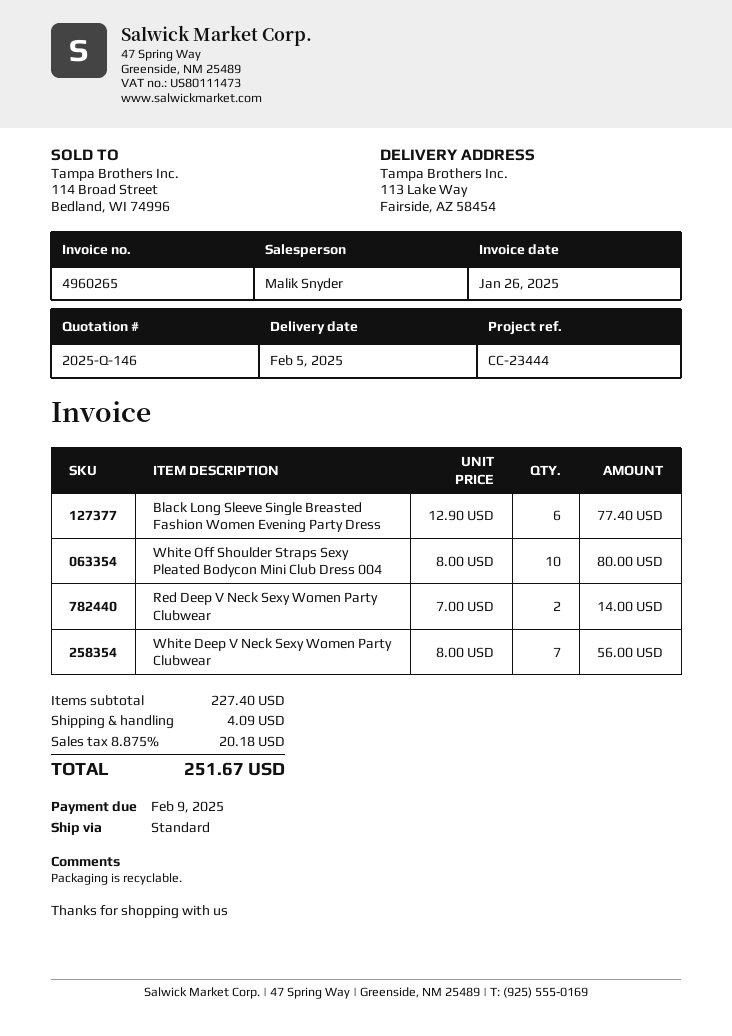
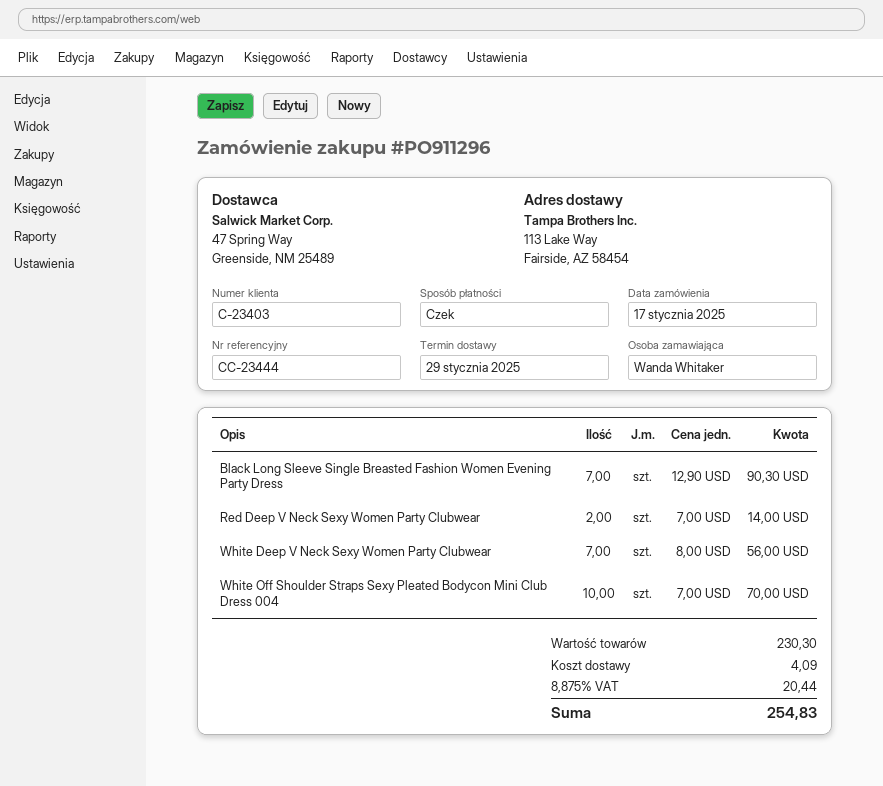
delivery date: 2025-02-05 -> 2025-01-29
Black Long Sleeve Single Breasted Fashion Women Evening Party Dress: 6 x 12.90 = 77.40 -> 7 x 12.90 = 90.30
White Off Shoulder Straps Sexy Pleated Bodycon Mini Club Dress 004: 10 x 8.00 = 80.00 -> 10 x 7.00 = 70.00
subtotal: 227.40 -> 230.30
tax: 8.875% = 20.18 -> 8.875% = 20.44
total: 251.67 -> 254.83

